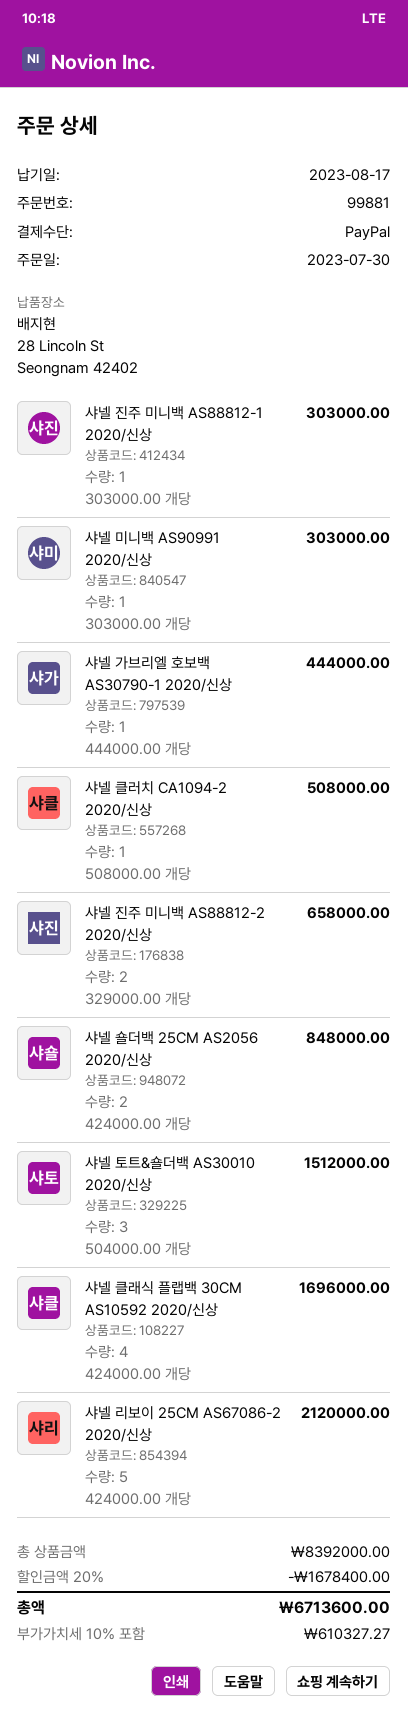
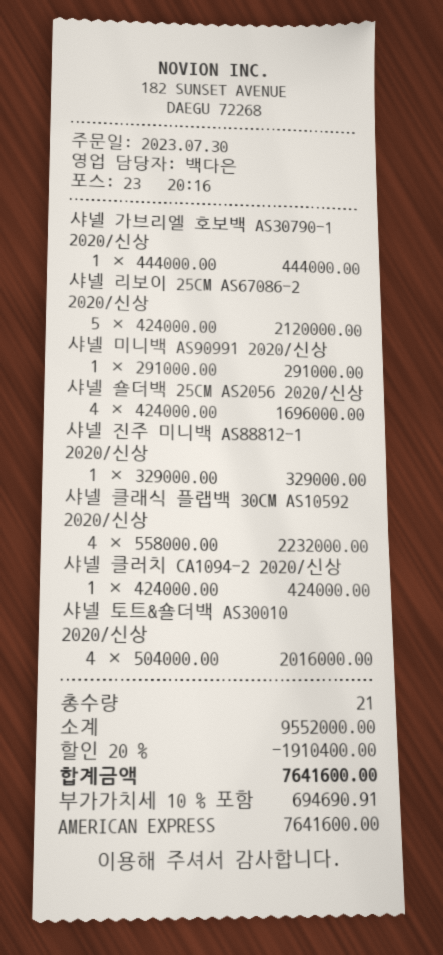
payment method: PayPal -> American Express
샤넬 진주 미니백 AS88812-1 2020/신상: 1 x 303000.00 = 303000.00 -> 1 x 329000.00 = 329000.00
샤넬 미니백 AS90991 2020/신상: 1 x 303000.00 = 303000.00 -> 1 x 291000.00 = 291000.00
샤넬 클러치 CA1094-2 2020/신상: 1 x 508000.00 = 508000.00 -> 1 x 424000.00 = 424000.00
샤넬 진주 미니백 AS88812-2 2020/신상: 2 x 329000.00 = 658000.00 -> none
샤넬 숄더백 25CM AS2056 2020/신상: 2 x 424000.00 = 848000.00 -> 4 x 424000.00 = 1696000.00
샤넬 토트&숄더백 AS30010 2020/신상: 3 x 504000.00 = 1512000.00 -> 4 x 504000.00 = 2016000.00
샤넬 클래식 플랩백 30CM AS10592 2020/신상: 4 x 424000.00 = 1696000.00 -> 4 x 558000.00 = 2232000.00
subtotal: 8392000.00 -> 9552000.00
discount: 20% = 1678400.00 -> 20% = 1910400.00
tax: 10% = 610327.27 -> 10% = 694690.91
total: 6713600.00 -> 7641600.00

